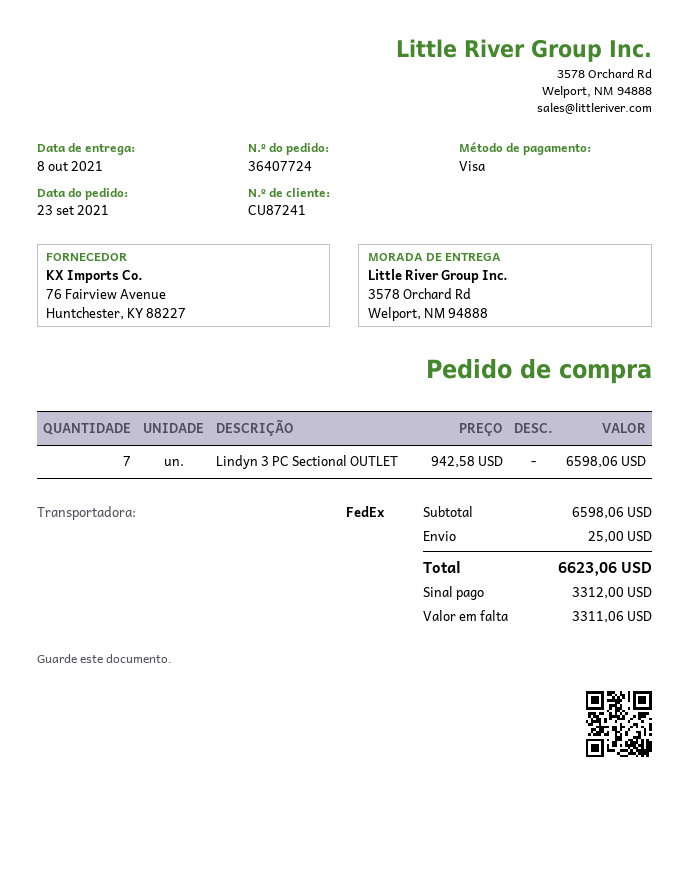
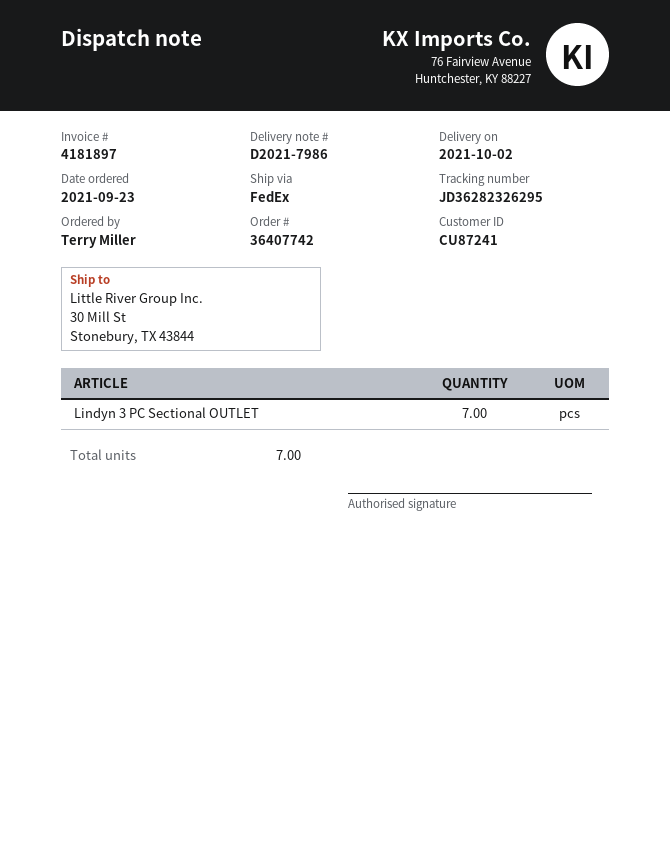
order number: 36407724 -> 36407742
delivery date: 2021-10-08 -> 2021-10-02
ship to: 3578 Orchard Rd, Welport, NM 94888 -> 30 Mill St, Stonebury, TX 43844

